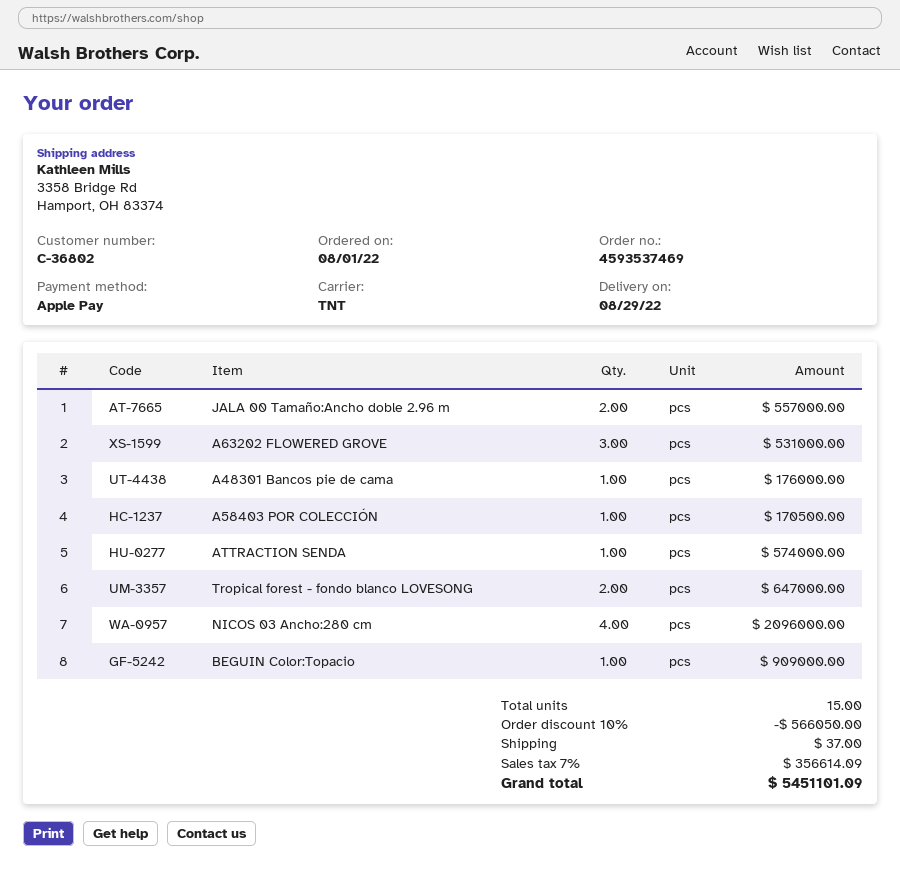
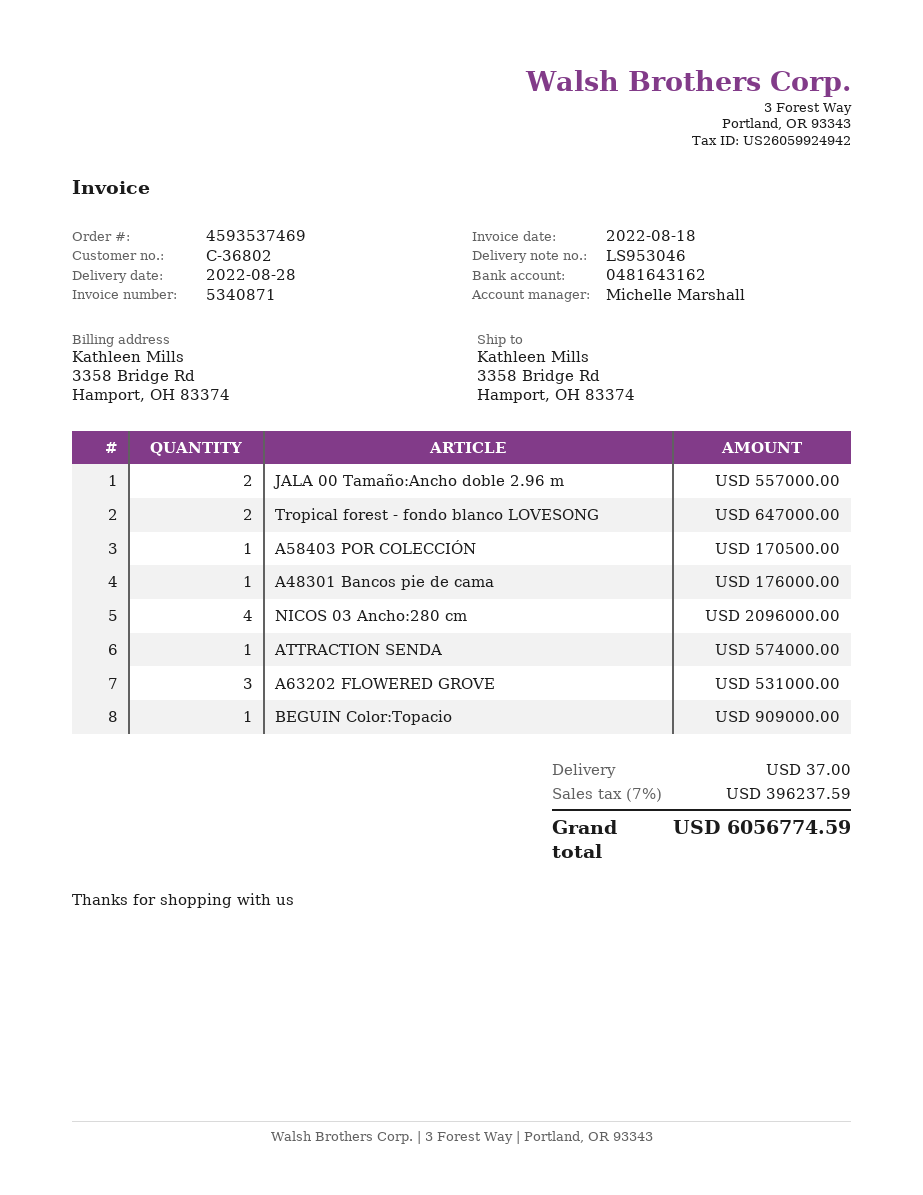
delivery date: 2022-08-29 -> 2022-08-28
discount: 10% = 566050.00 -> none
tax: 7% = 356614.09 -> 7% = 396237.59
total: 5451101.09 -> 6056774.59

